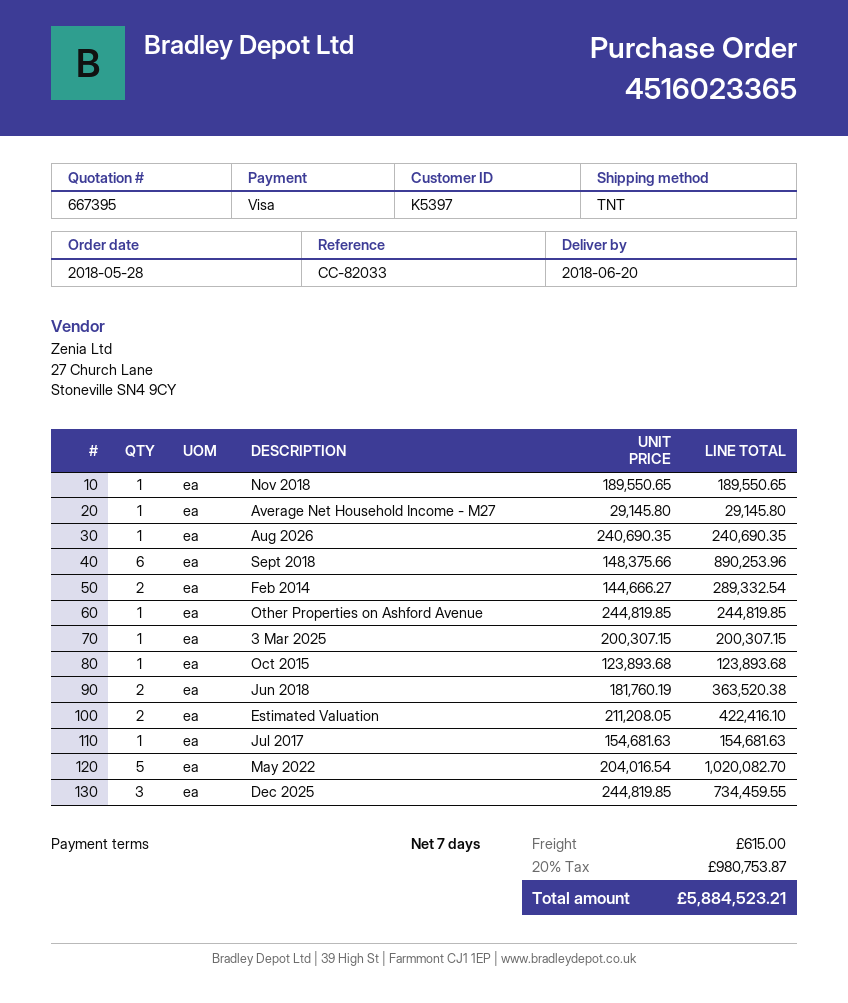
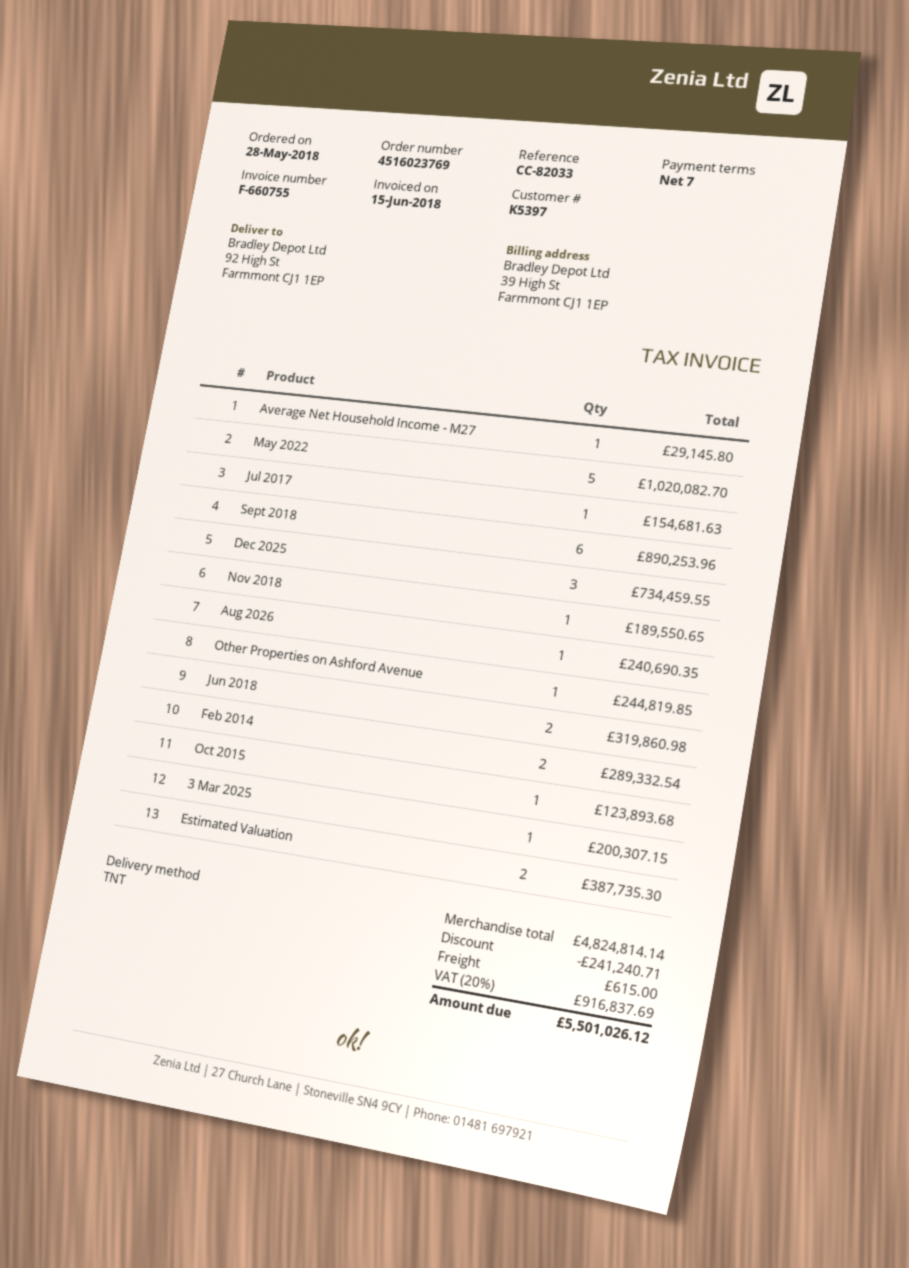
order number: 4516023365 -> 4516023769
Jun 2018: 2 for 363520.38 -> 2 for 319860.98
Estimated Valuation: 2 for 422416.10 -> 2 for 387735.30
discount: none -> 241240.71
tax: 20% = 980753.87 -> 20% = 916837.69
total: 5884523.21 -> 5501026.12

